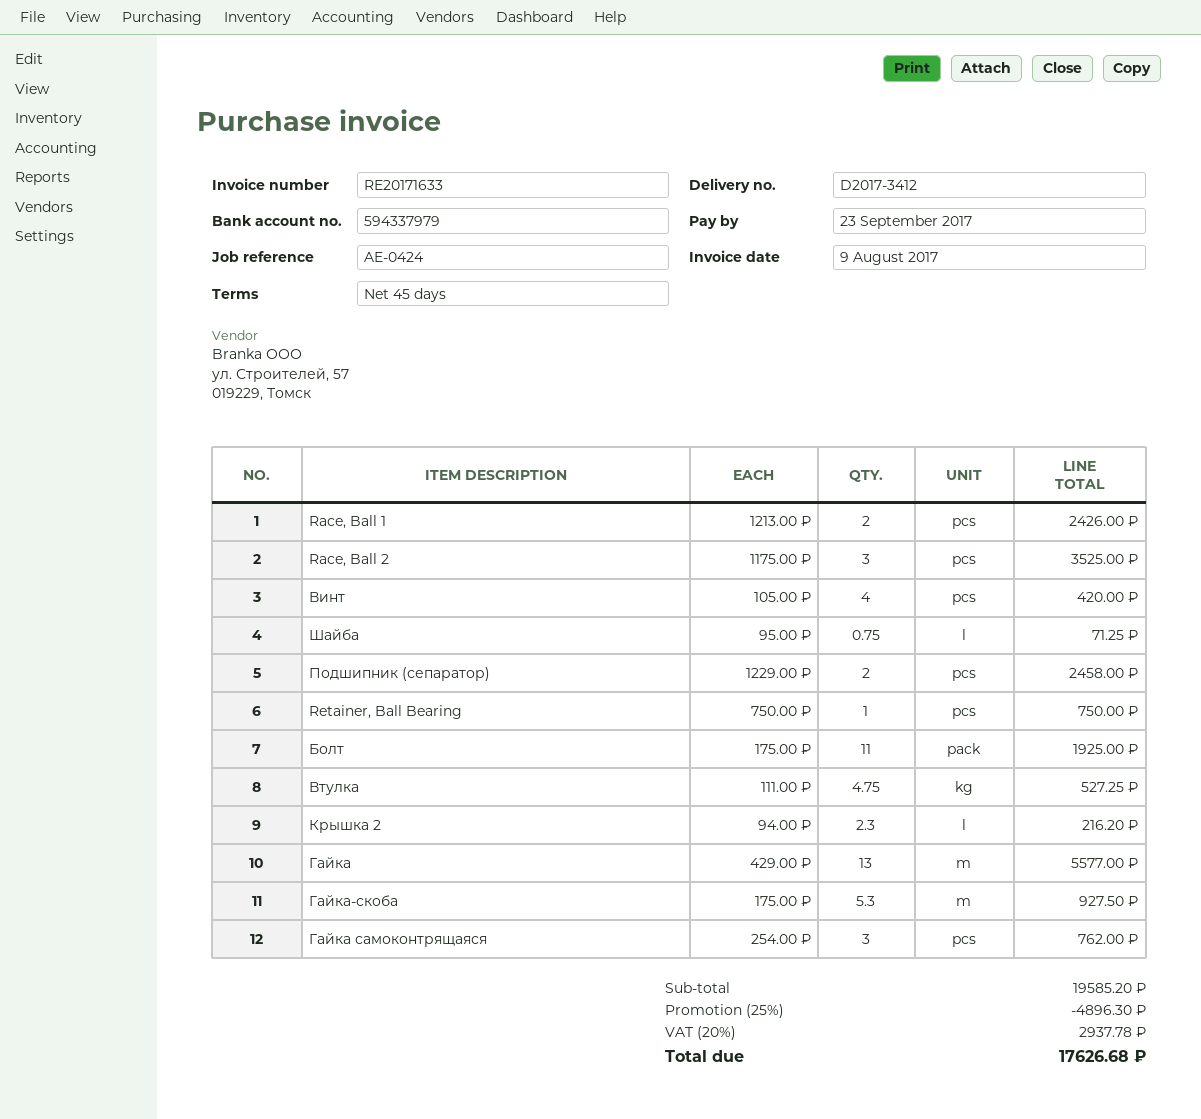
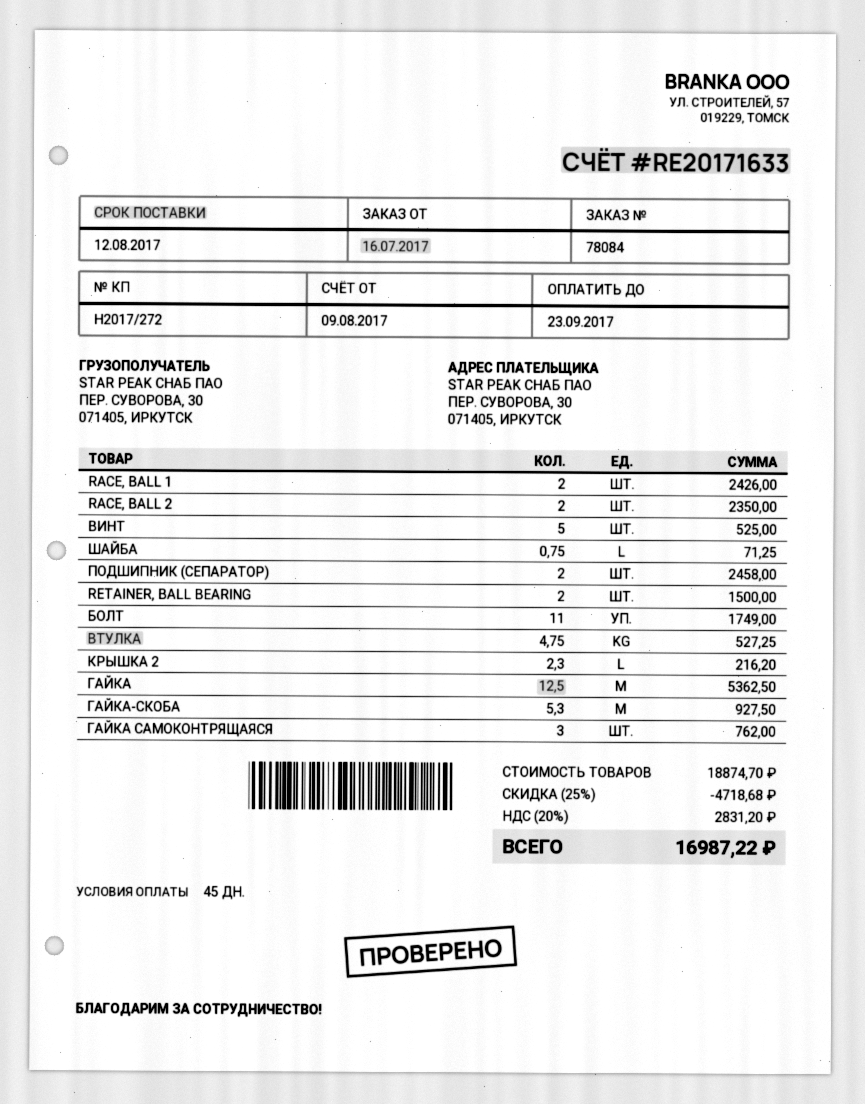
Race, Ball 2: 3 for 3525.00 -> 2 for 2350.00
Винт: 4 for 420.00 -> 5 for 525.00
Retainer, Ball Bearing: 1 for 750.00 -> 2 for 1500.00
Болт: 11 for 1925.00 -> 11 for 1749.00
Гайка: 13 for 5577.00 -> 12.5 for 5362.50
subtotal: 19585.20 -> 18874.70
discount: 25% = 4896.30 -> 25% = 4718.68
tax: 20% = 2937.78 -> 20% = 2831.20
total: 17626.68 -> 16987.22

